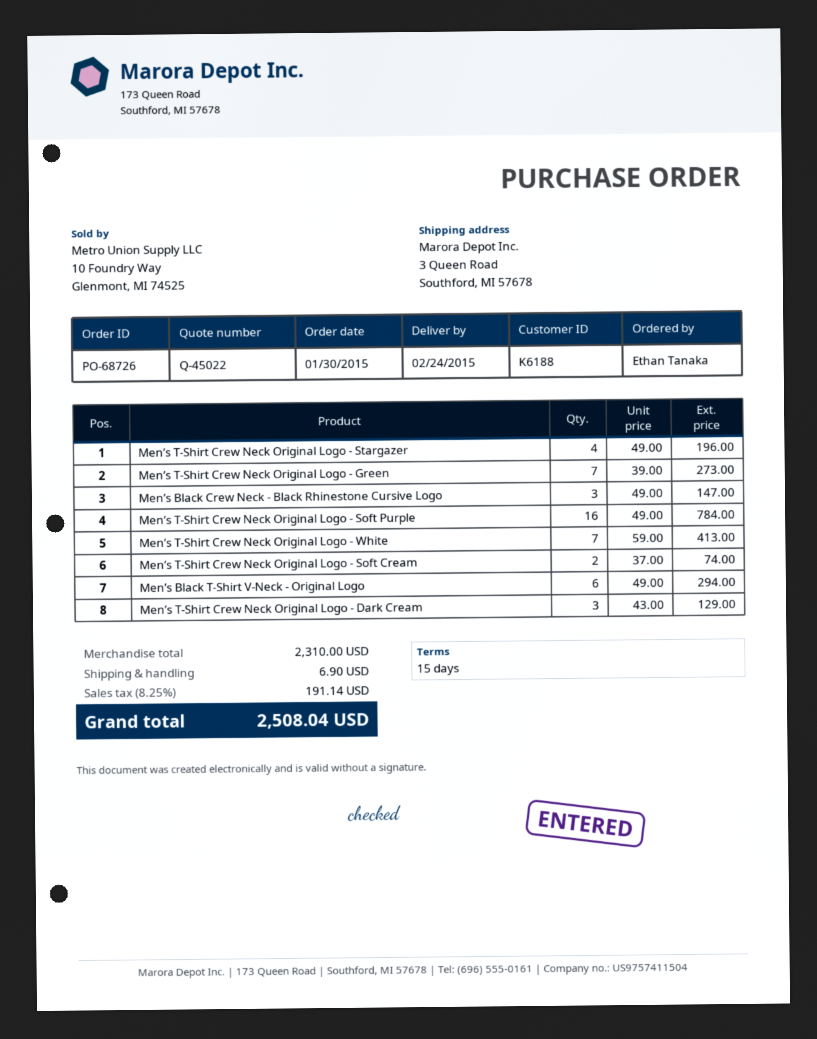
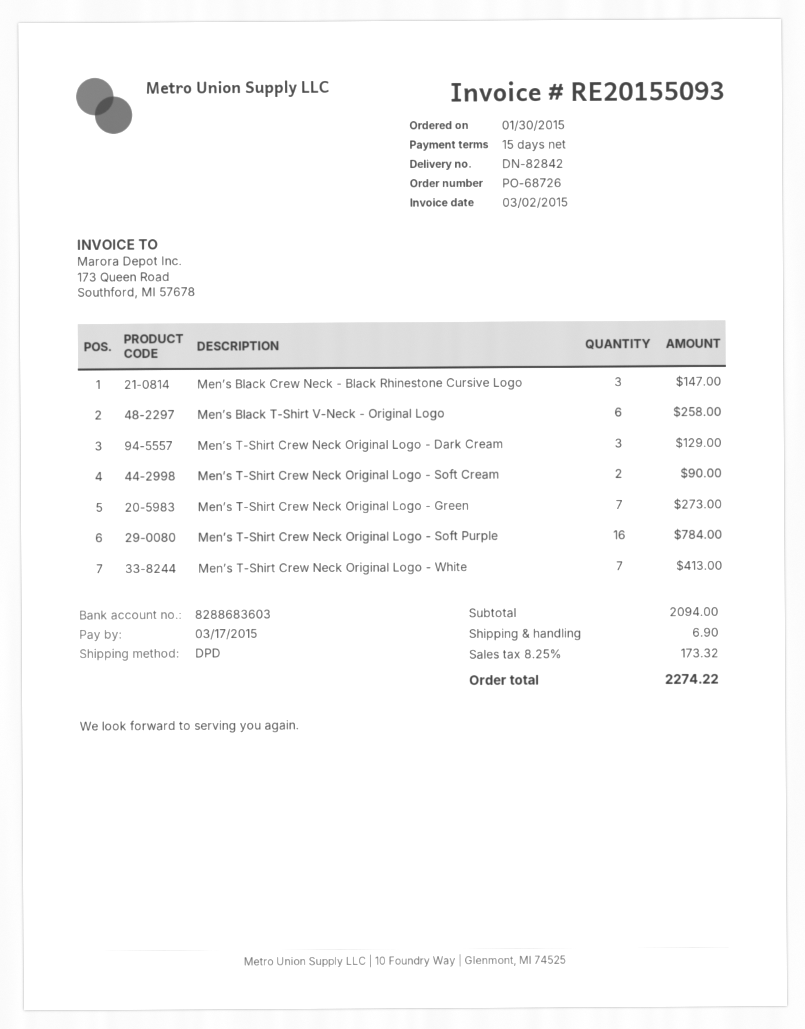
Men’s T-Shirt Crew Neck Original Logo - Stargazer: 4 for 196.00 -> none
Men’s T-Shirt Crew Neck Original Logo - Soft Cream: 2 for 74.00 -> 2 for 90.00
Men’s Black T-Shirt V-Neck - Original Logo: 6 for 294.00 -> 6 for 258.00
subtotal: 2310.00 -> 2094.00
tax: 8.25% = 191.14 -> 8.25% = 173.32
total: 2508.04 -> 2274.22

